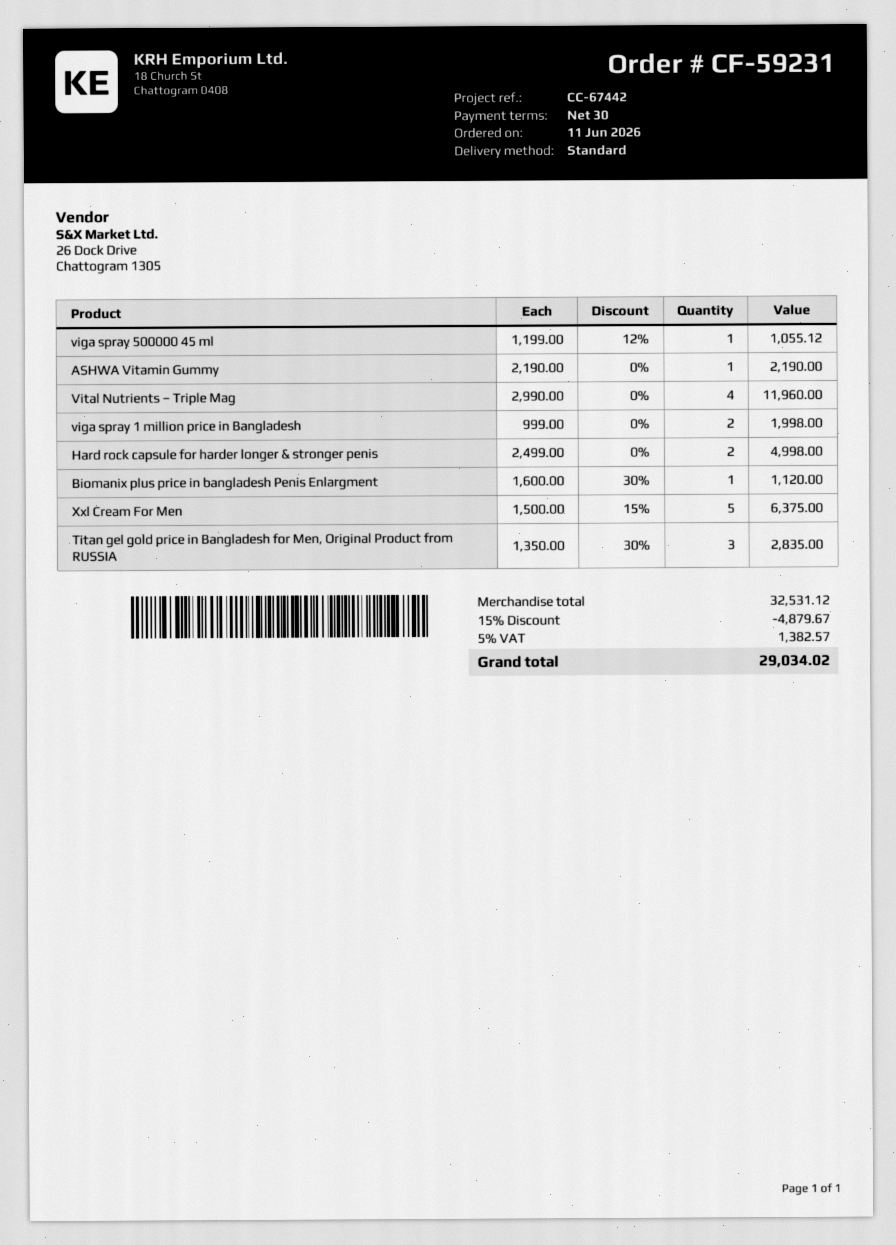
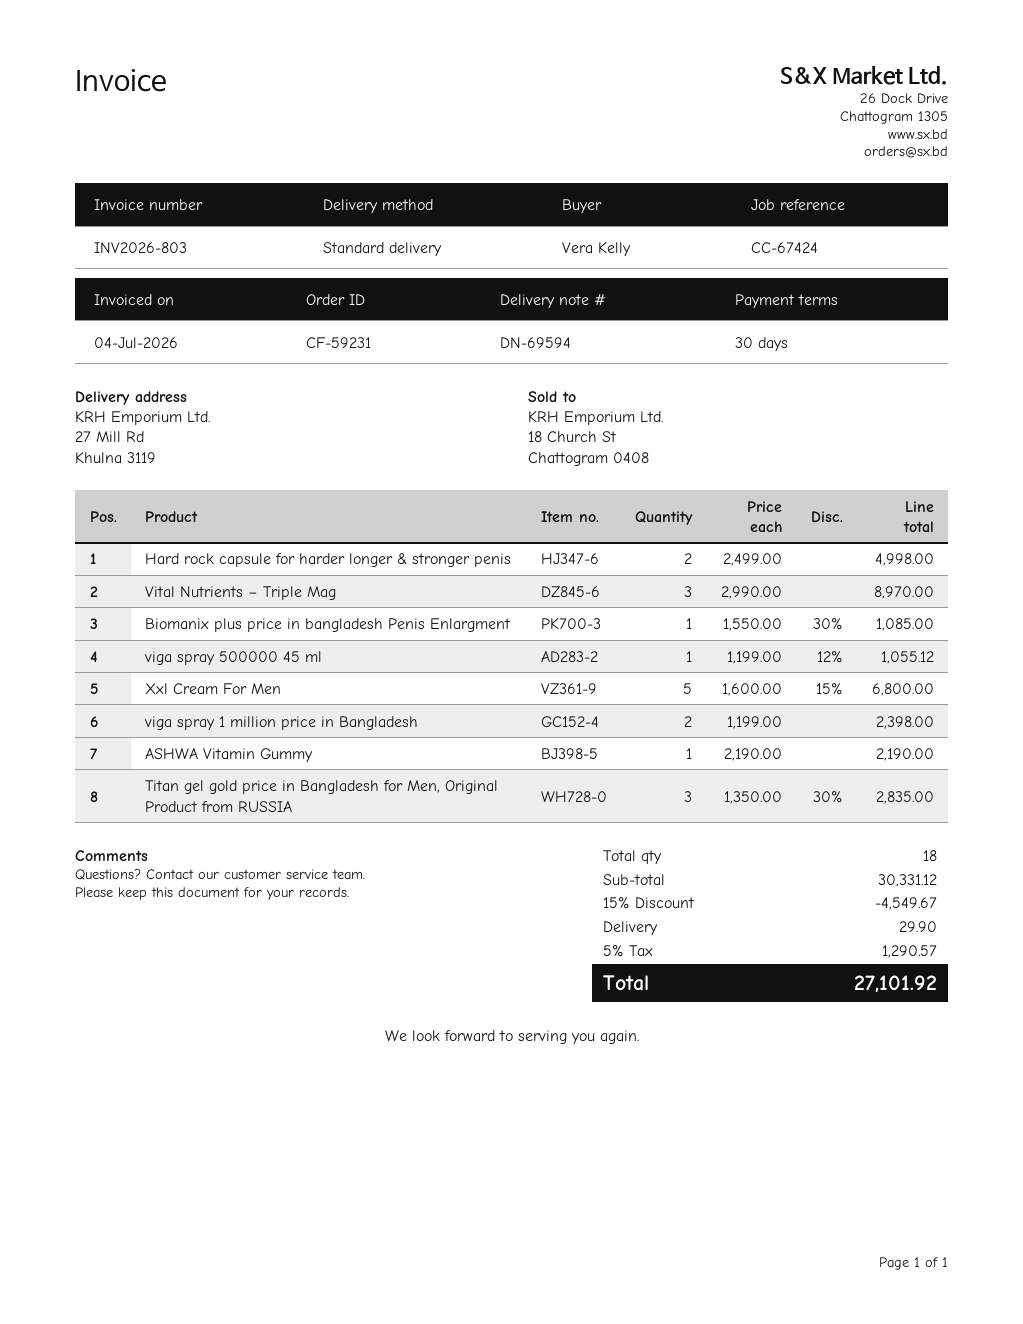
reference: CC-67442 -> CC-67424
Vital Nutrients – Triple Mag: 4 x 2990.00 = 11960.00 -> 3 x 2990.00 = 8970.00
viga spray 1 million price in Bangladesh: 2 x 999.00 = 1998.00 -> 2 x 1199.00 = 2398.00
Biomanix plus price in bangladesh Penis Enlargment: 1 x 1600.00 - 30% = 1120.00 -> 1 x 1550.00 - 30% = 1085.00
Xxl Cream For Men: 5 x 1500.00 - 15% = 6375.00 -> 5 x 1600.00 - 15% = 6800.00
subtotal: 32531.12 -> 30331.12
discount: 15% = 4879.67 -> 15% = 4549.67
shipping: none -> 29.90
tax: 5% = 1382.57 -> 5% = 1290.57
total: 29034.02 -> 27101.92

